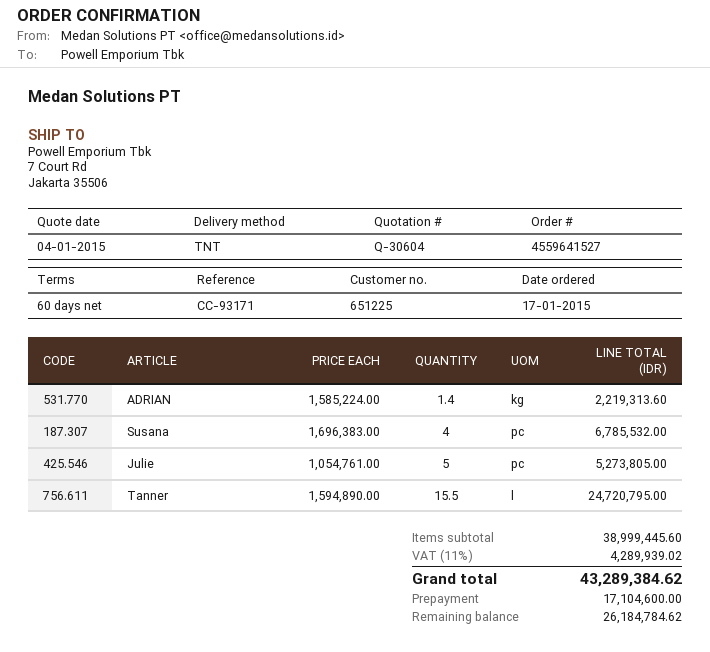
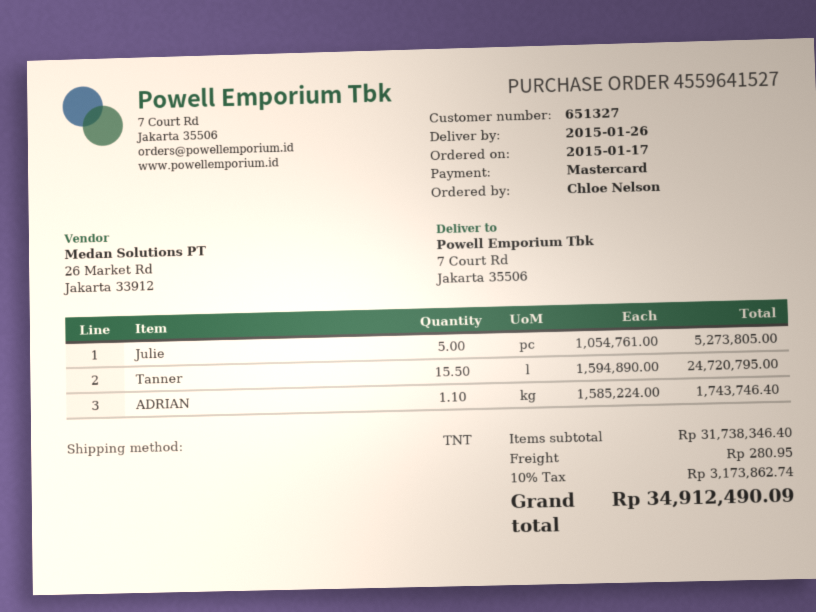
customer number: 651225 -> 651327
ADRIAN: 1.4 x 1585224.00 = 2219313.60 -> 1.1 x 1585224.00 = 1743746.40
Susana: 4 x 1696383.00 = 6785532.00 -> none
subtotal: 38999445.60 -> 31738346.40
shipping: none -> 280.95
tax: 11% = 4289939.02 -> 10% = 3173862.74
total: 43289384.62 -> 34912490.09

